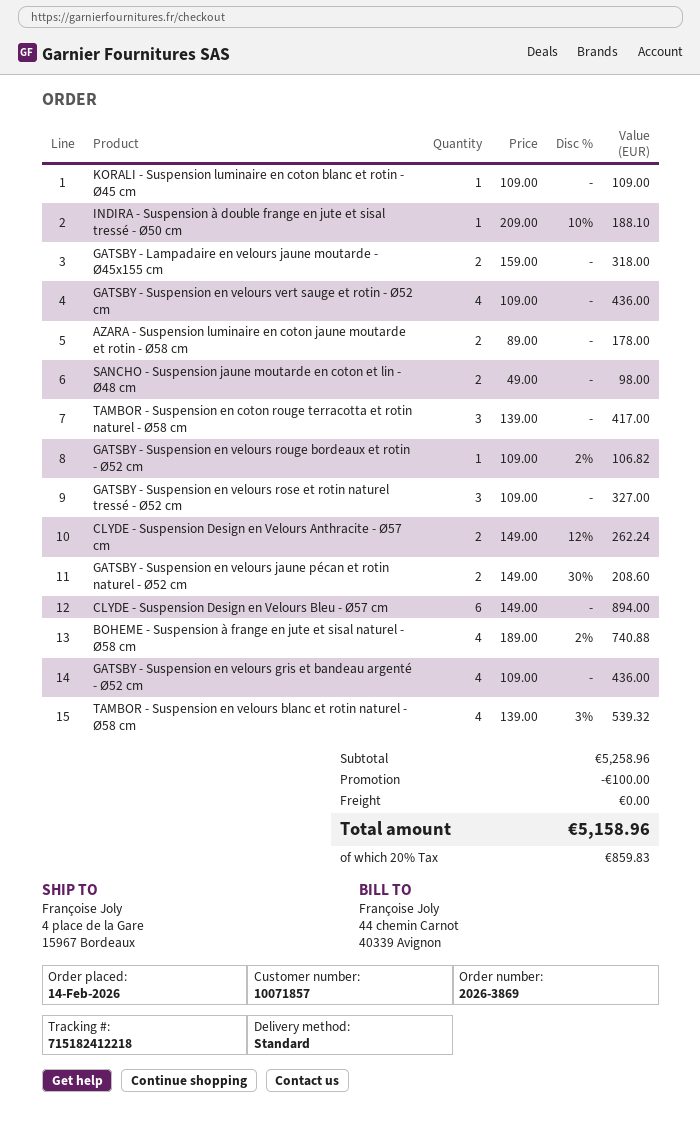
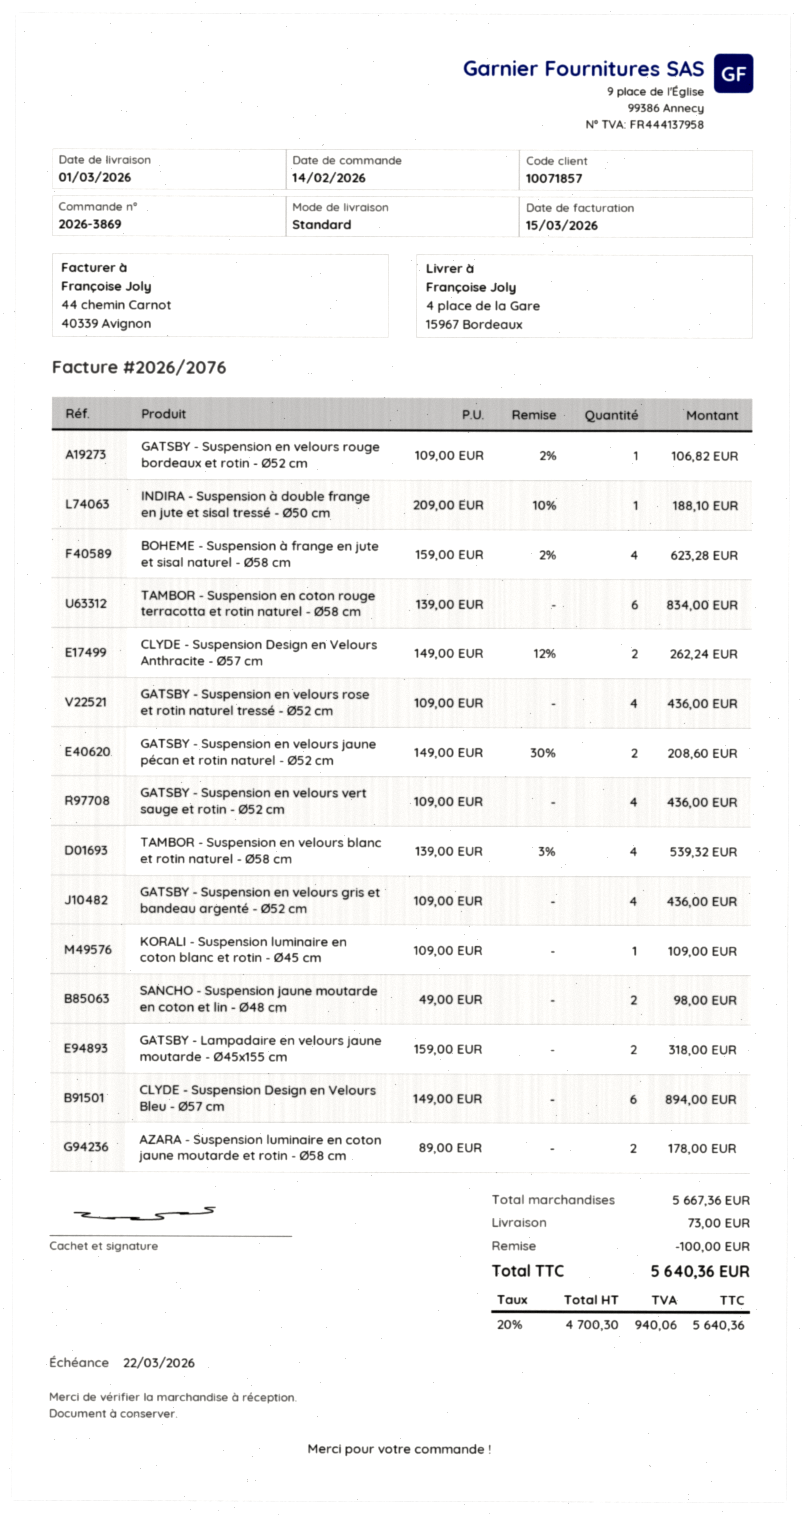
TAMBOR - Suspension en coton rouge terracotta et rotin naturel - Ø58 cm: 3 x 139.00 = 417.00 -> 6 x 139.00 = 834.00
GATSBY - Suspension en velours rose et rotin naturel tressé - Ø52 cm: 3 x 109.00 = 327.00 -> 4 x 109.00 = 436.00
BOHEME - Suspension à frange en jute et sisal naturel - Ø58 cm: 4 x 189.00 - 2% = 740.88 -> 4 x 159.00 - 2% = 623.28
subtotal: 5258.96 -> 5667.36
shipping: 0.00 -> 73.00
tax: 20% = 859.83 -> 20% = 940.06
total: 5158.96 -> 5640.36

